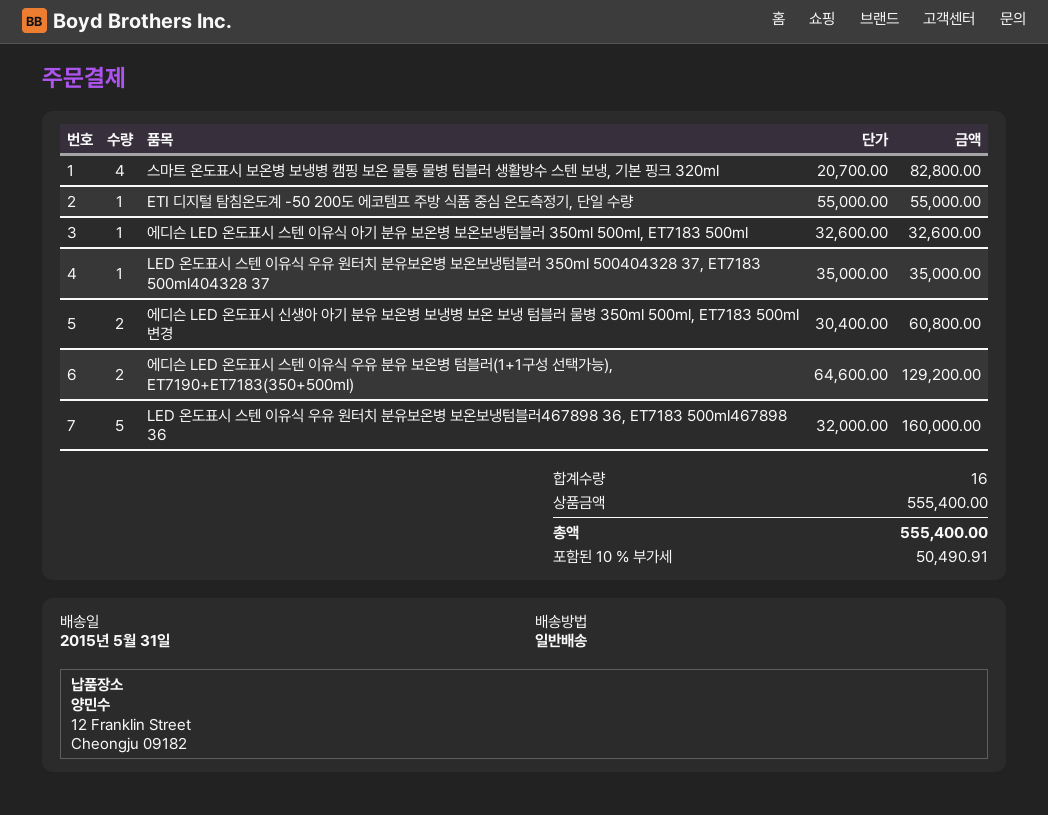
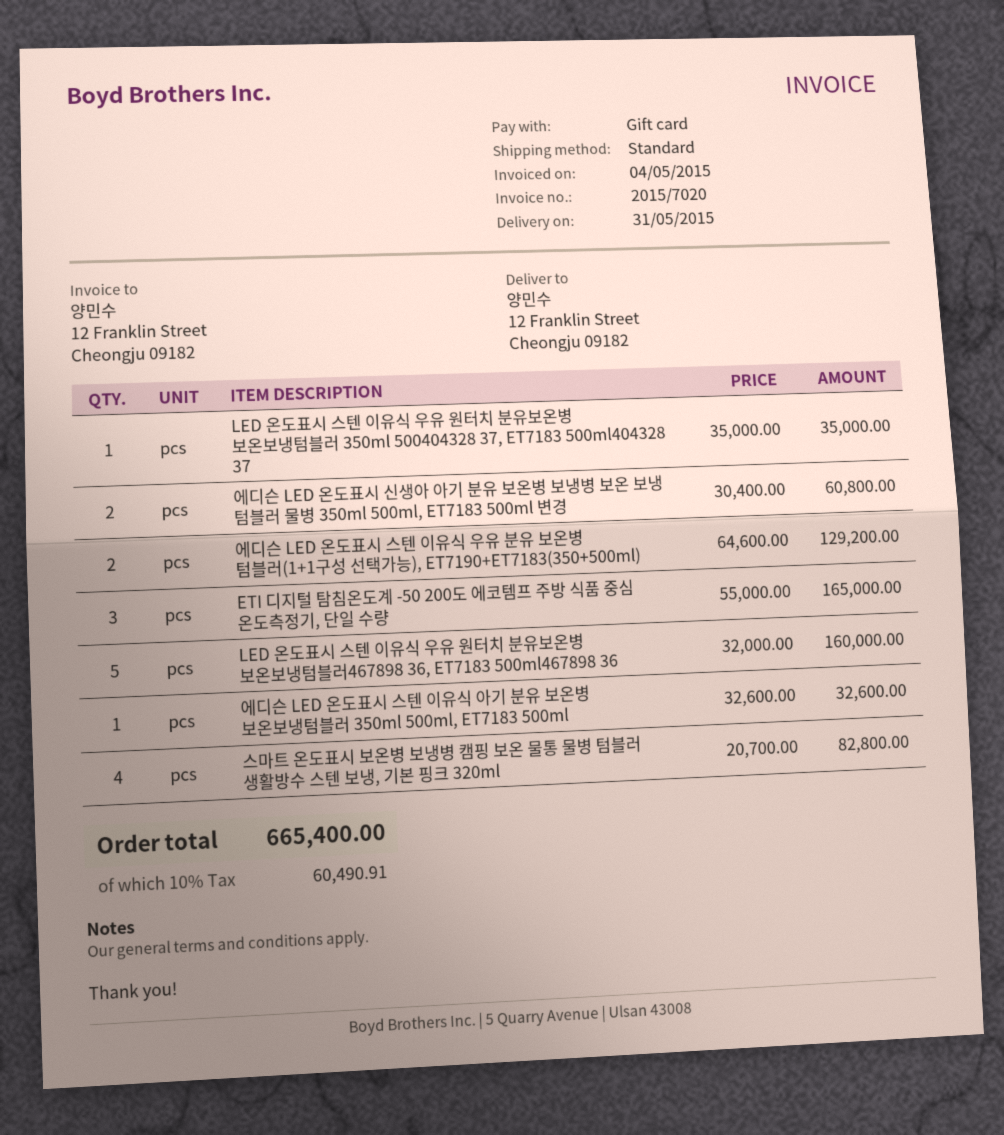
ETI 디지털 탐침온도계 -50 200도 에코템프 주방 식품 중심 온도측정기, 단일 수량: 1 x 55000.00 = 55000.00 -> 3 x 55000.00 = 165000.00
tax: 10% = 50490.91 -> 10% = 60490.91
total: 555400.00 -> 665400.00

